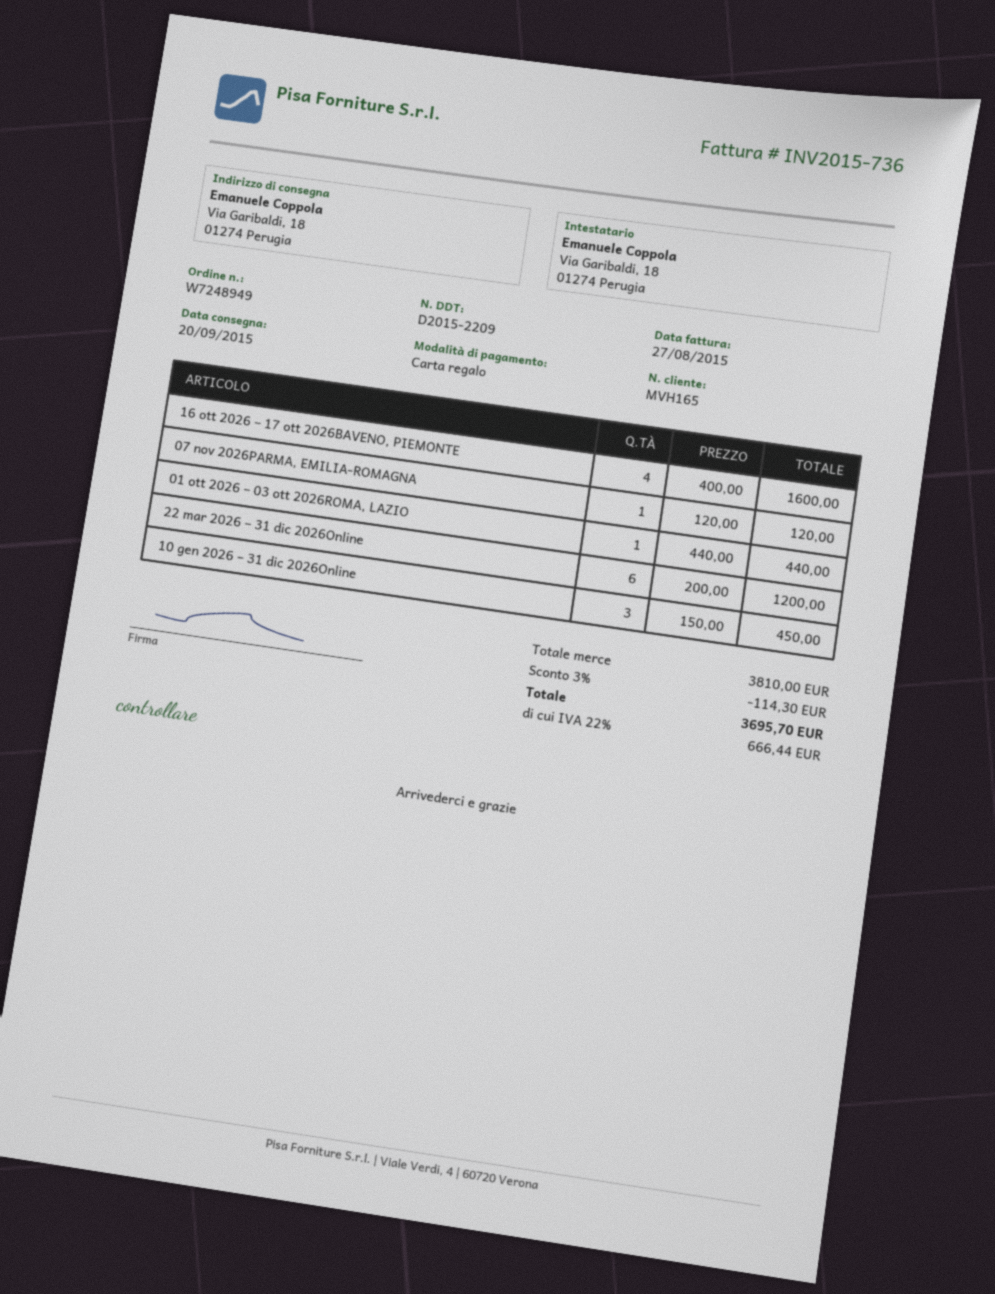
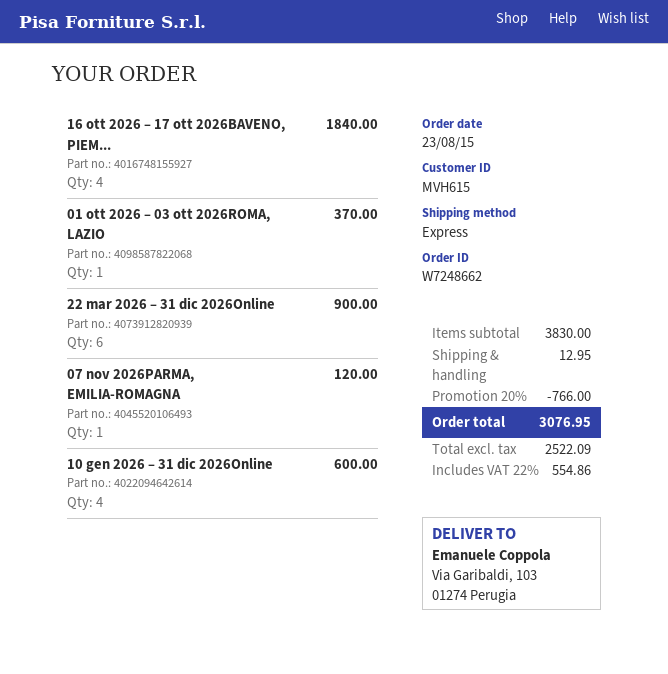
order number: W7248949 -> W7248662
customer number: MVH165 -> MVH615
ship to: Via Garibaldi, 18, 01274 Perugia -> Via Garibaldi, 103, 01274 Perugia
16 ott 2026 – 17 ott 2026BAVENO, PIEMONTE: 4 for 1600.00 -> 4 for 1840.00
01 ott 2026 – 03 ott 2026ROMA, LAZIO: 1 for 440.00 -> 1 for 370.00
22 mar 2026 – 31 dic 2026Online: 6 for 1200.00 -> 6 for 900.00
10 gen 2026 – 31 dic 2026Online: 3 for 450.00 -> 4 for 600.00
subtotal: 3810.00 -> 3830.00
discount: 3% = 114.30 -> 20% = 766.00
shipping: none -> 12.95
tax: 22% = 666.44 -> 22% = 554.86
total: 3695.70 -> 3076.95

